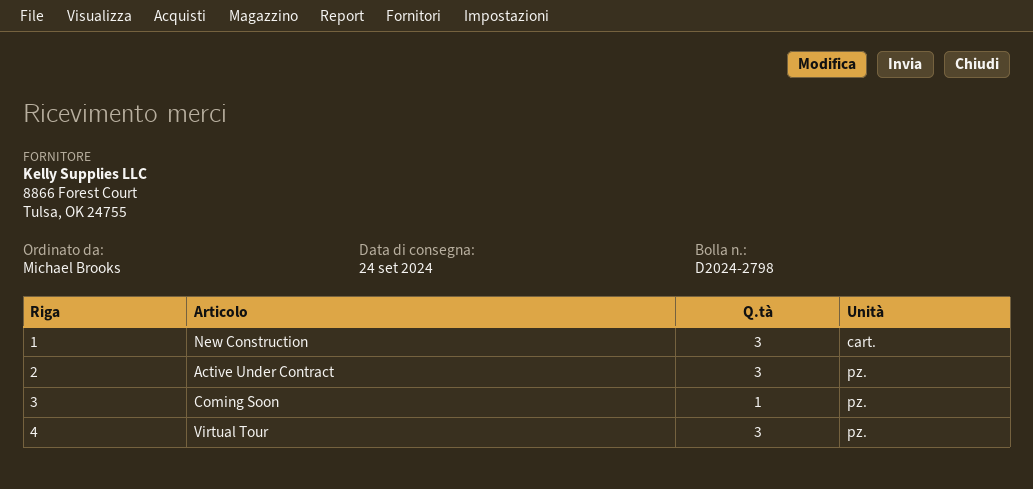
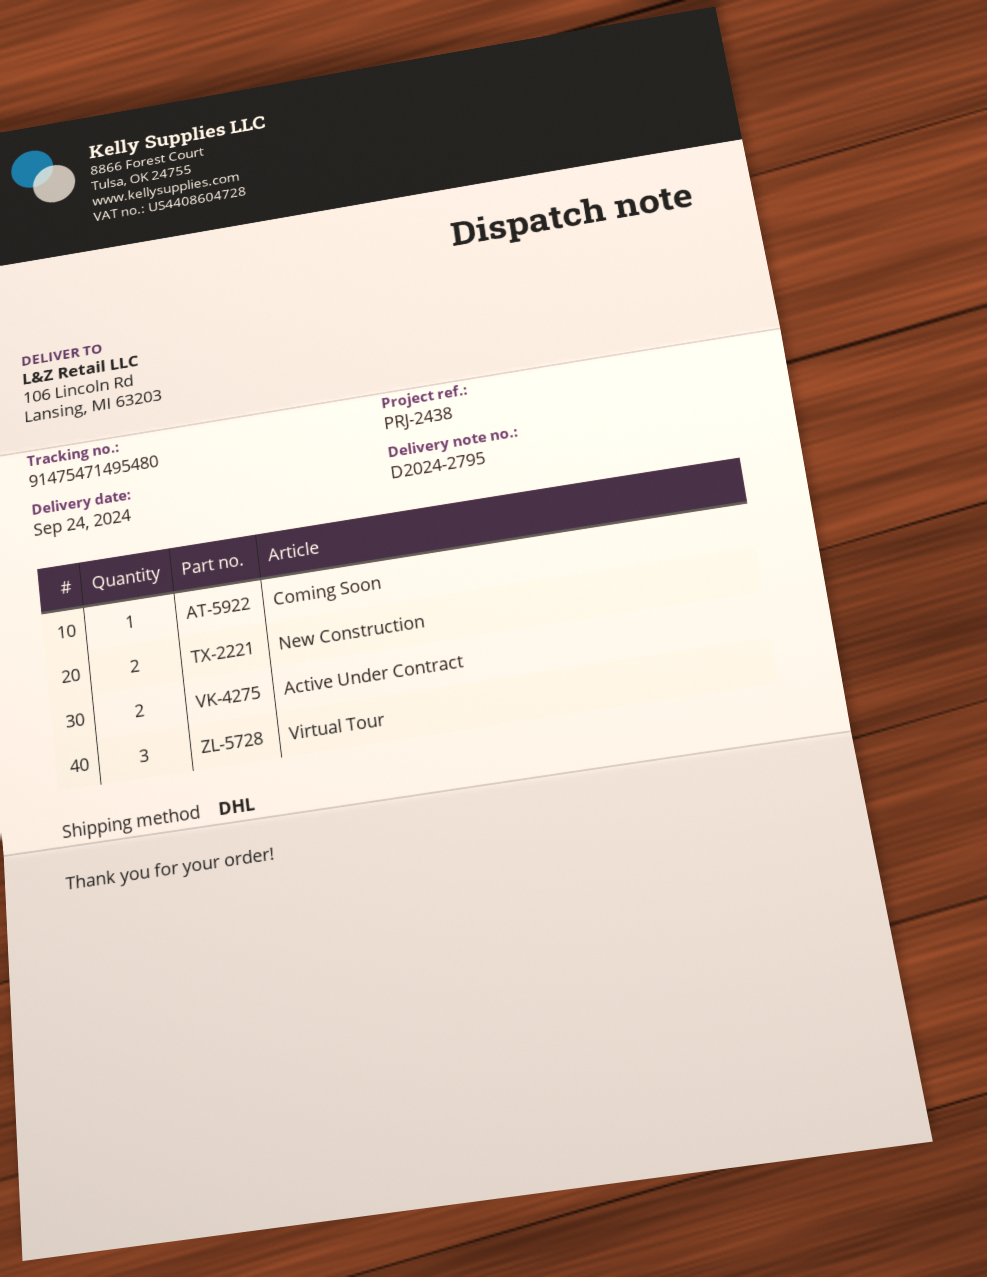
delivery note number: D2024-2798 -> D2024-2795
New Construction: 3 -> 2
Active Under Contract: 3 -> 2

